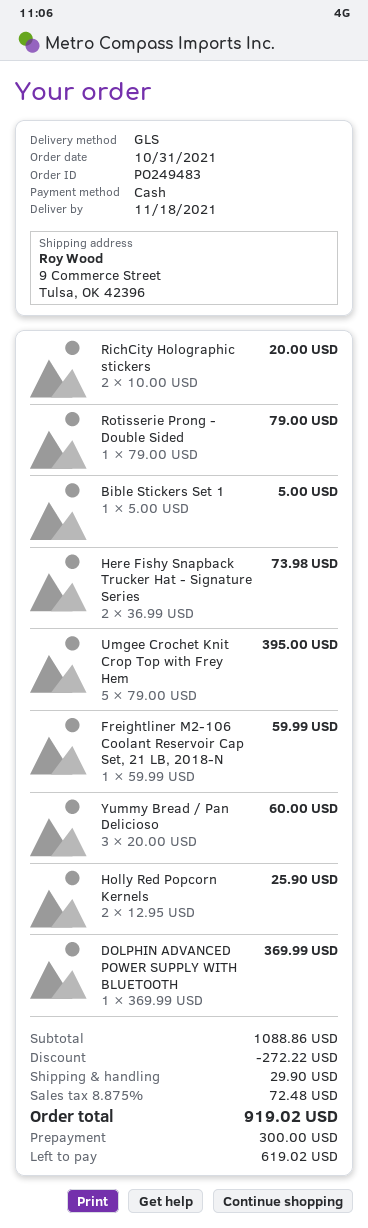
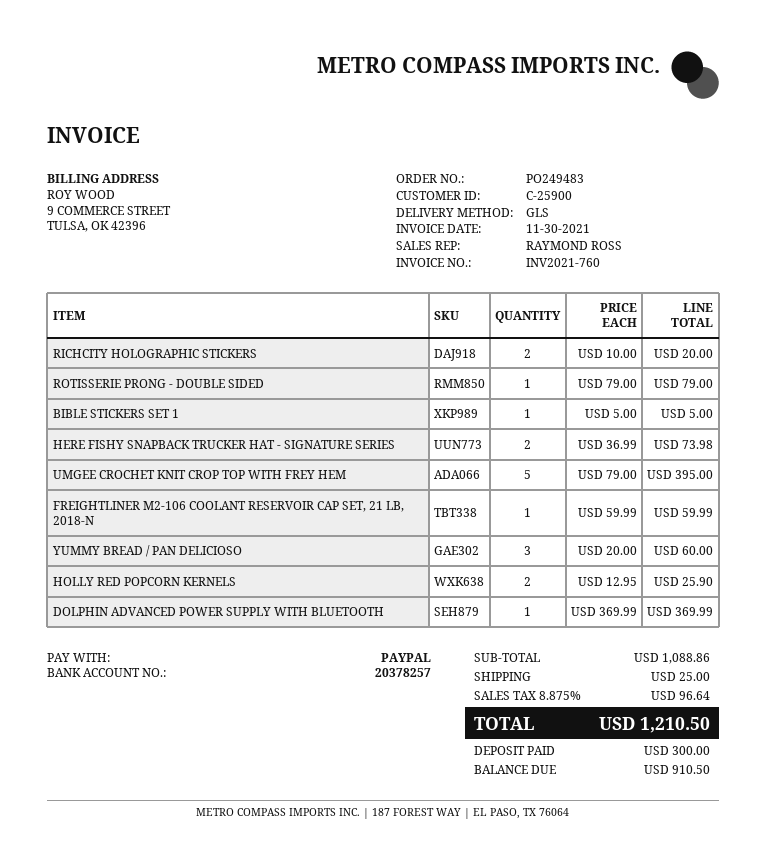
payment method: cash -> PayPal
discount: 272.22 -> none
shipping: 29.90 -> 25.00
tax: 8.875% = 72.48 -> 8.875% = 96.64
total: 919.02 -> 1210.50
balance: 619.02 -> 910.50

